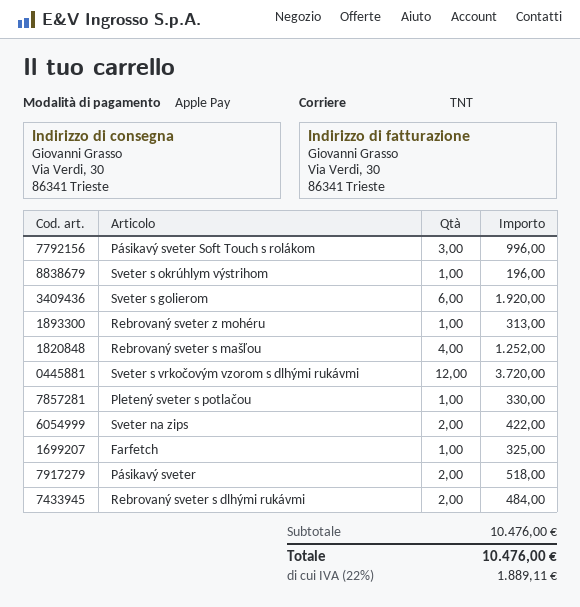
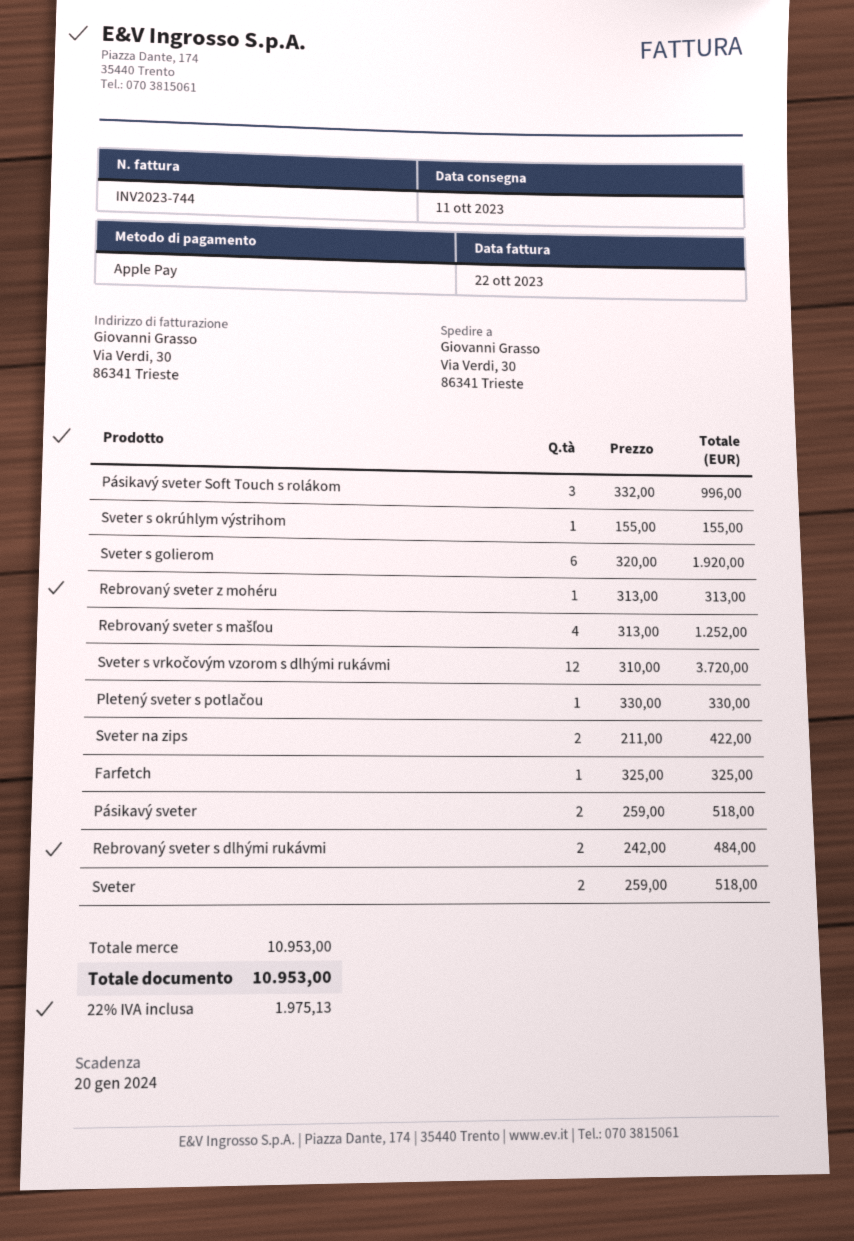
Sveter s okrúhlym výstrihom: 1 for 196.00 -> 1 for 155.00
Sveter: none -> 2 for 518.00
subtotal: 10476.00 -> 10953.00
tax: 22% = 1889.11 -> 22% = 1975.13
total: 10476.00 -> 10953.00

